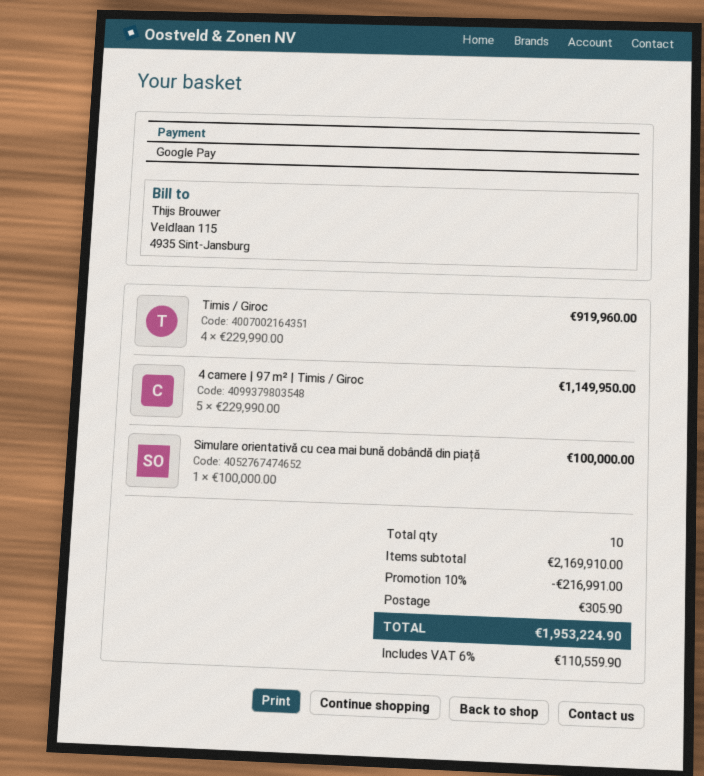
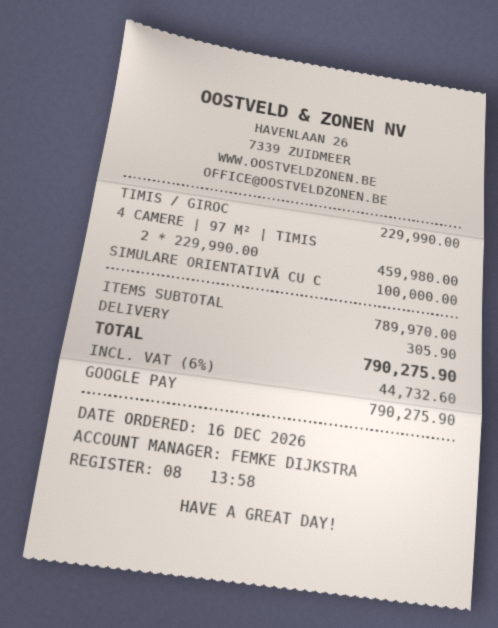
Timis / Giroc: 4 x 229990.00 = 919960.00 -> 1 x 229990.00 = 229990.00
4 camere | 97 m² | Timis / Giroc: 5 x 229990.00 = 1149950.00 -> 2 x 229990.00 = 459980.00
subtotal: 2169910.00 -> 789970.00
discount: 10% = 216991.00 -> none
tax: 6% = 110559.90 -> 6% = 44732.60
total: 1953224.90 -> 790275.90

